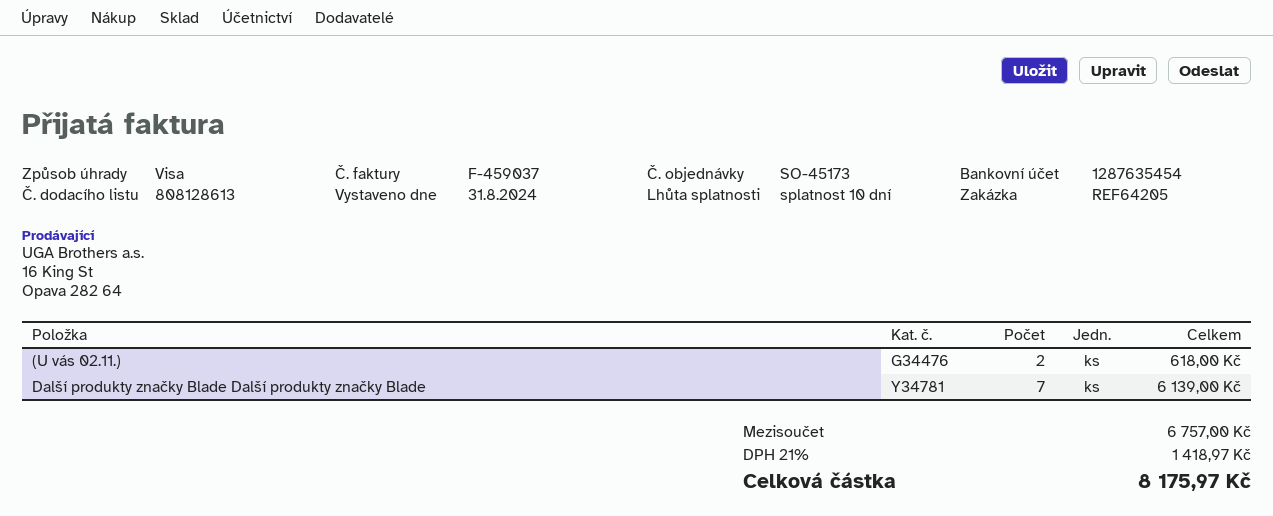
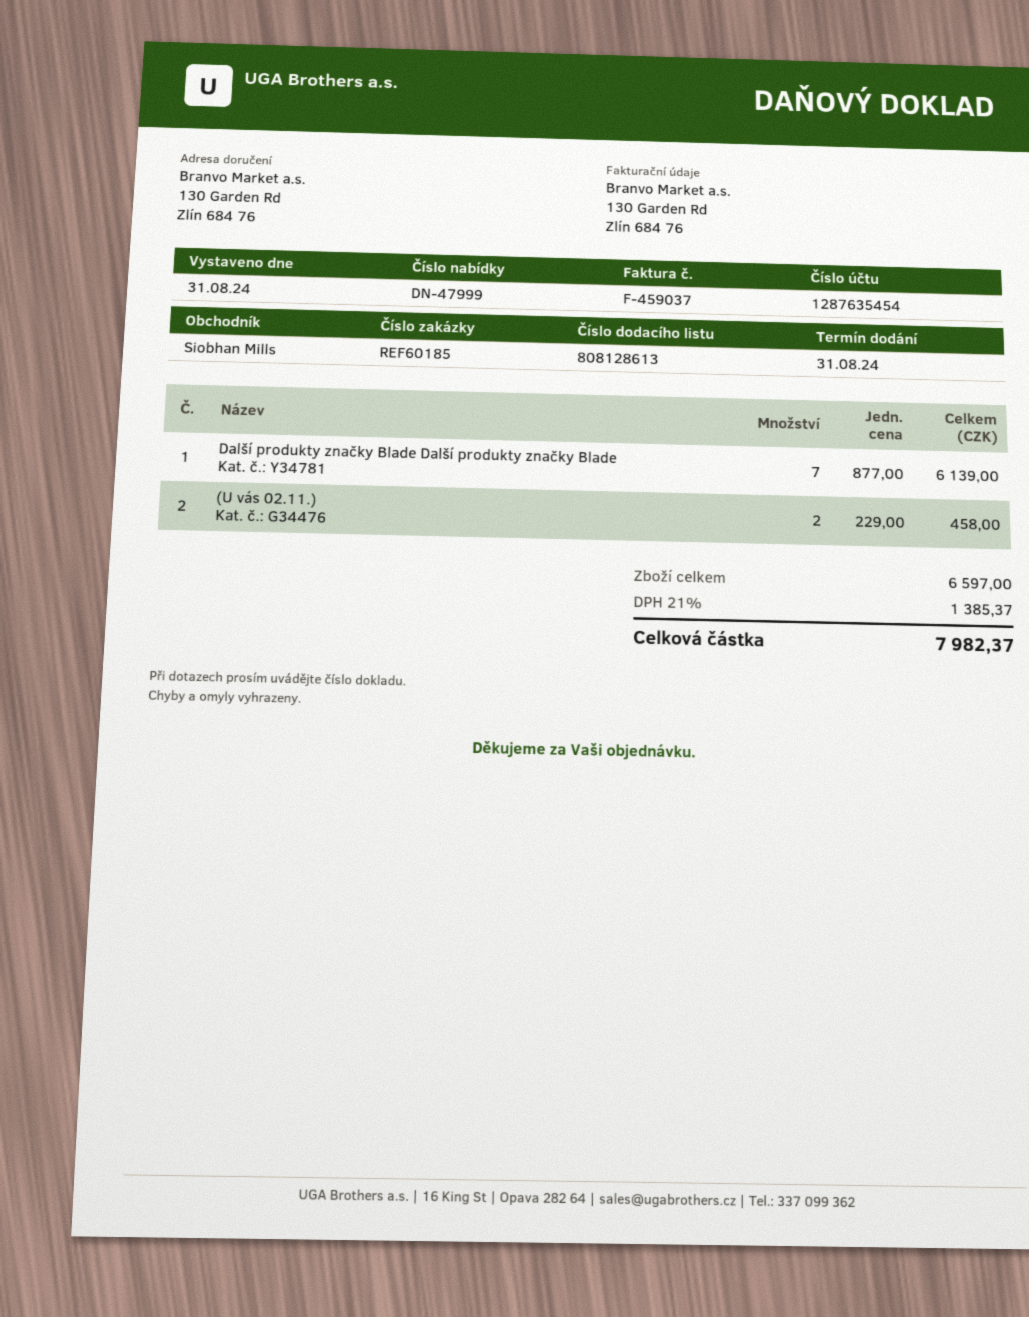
reference: REF64205 -> REF60185
(U vás 02.11.): 2 for 618.00 -> 2 for 458.00
subtotal: 6757.00 -> 6597.00
tax: 21% = 1418.97 -> 21% = 1385.37
total: 8175.97 -> 7982.37

